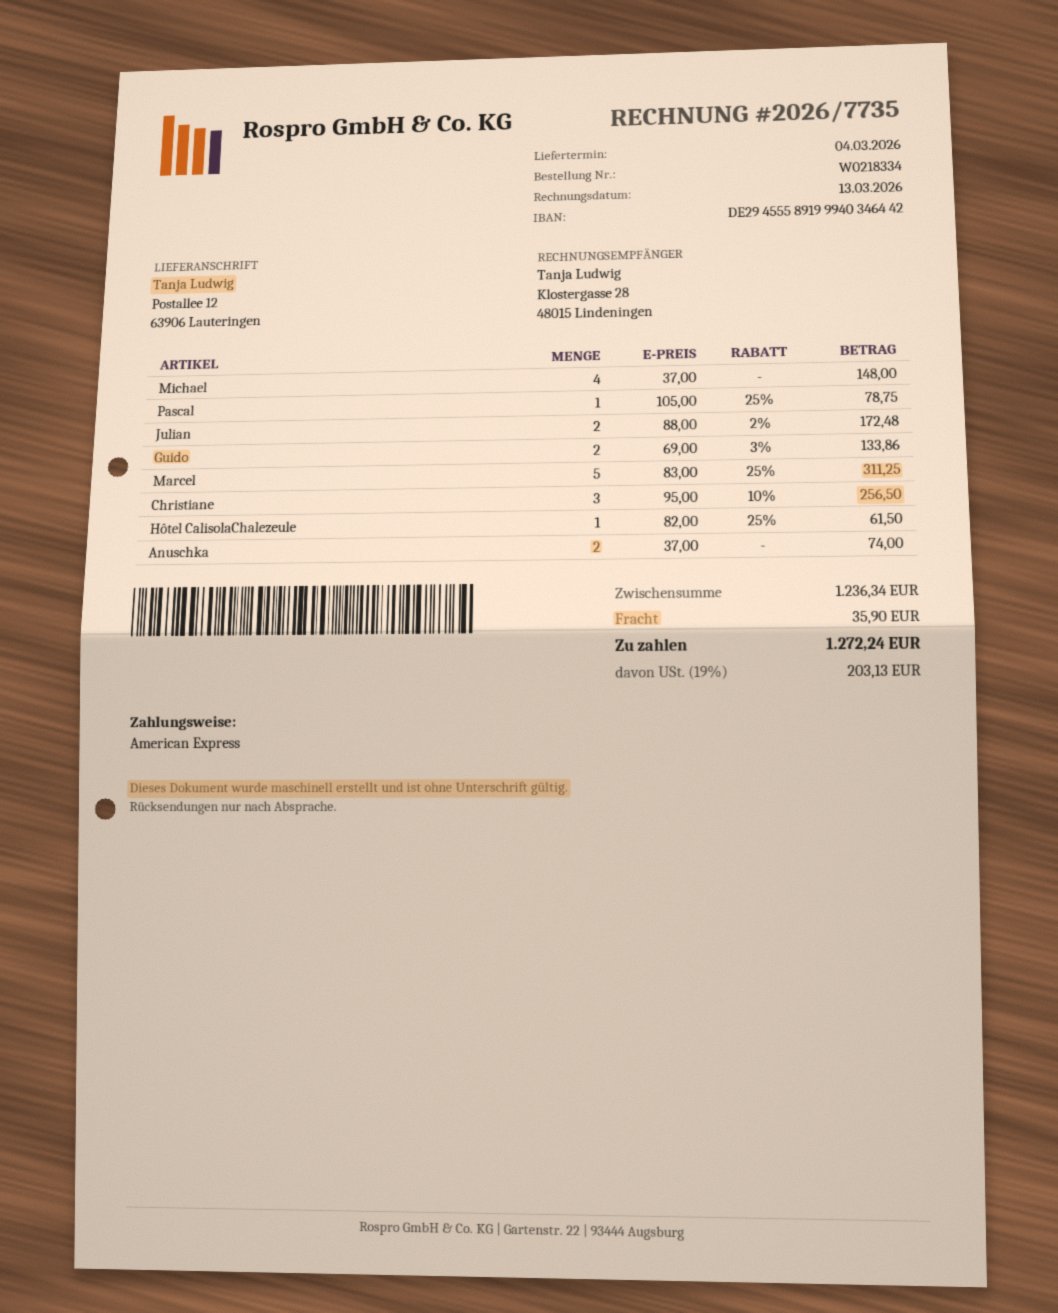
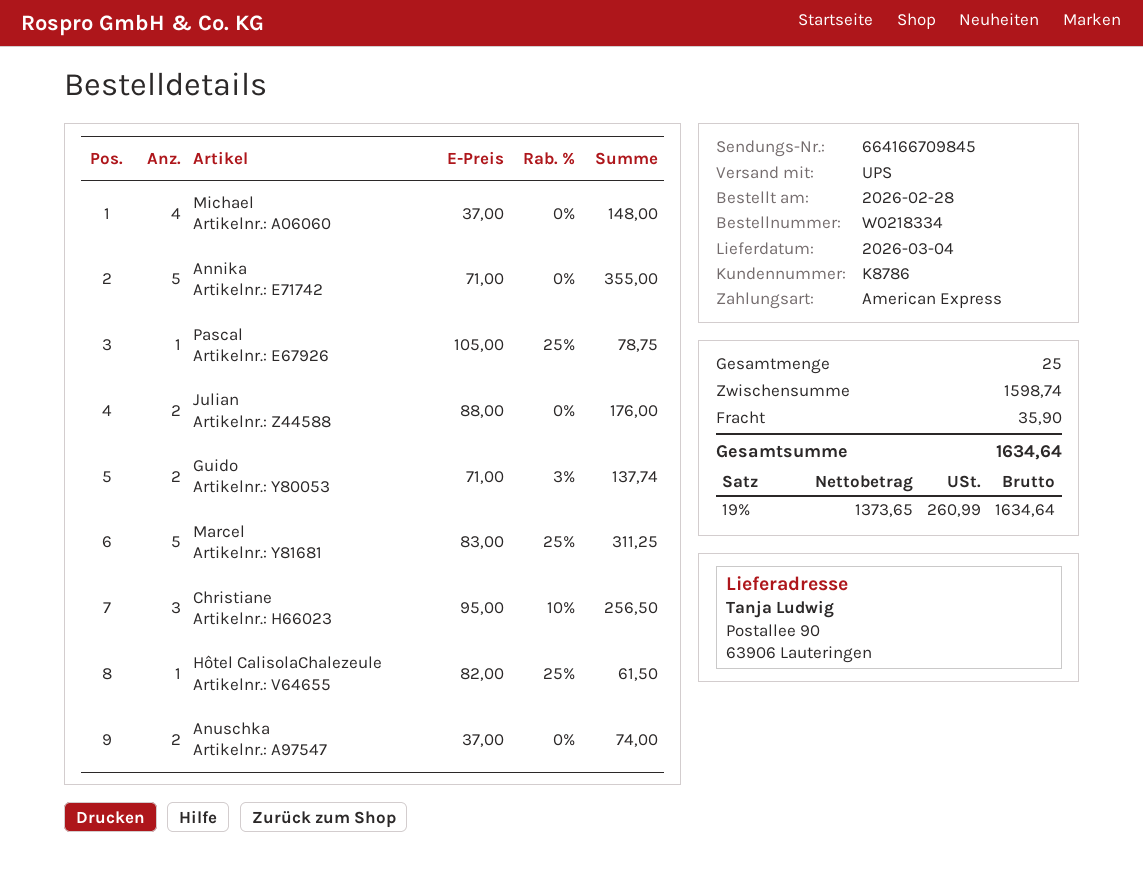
ship to: Postallee 12, 63906 Lauteringen -> Postallee 90, 63906 Lauteringen
Julian: 2 x 88.00 - 2% = 172.48 -> 2 x 88.00 = 176.00
Guido: 2 x 69.00 - 3% = 133.86 -> 2 x 71.00 - 3% = 137.74
Annika: none -> 5 x 71.00 = 355.00
subtotal: 1236.34 -> 1598.74
tax: 19% = 203.13 -> 19% = 260.99
total: 1272.24 -> 1634.64

